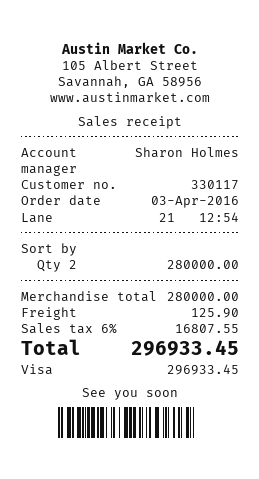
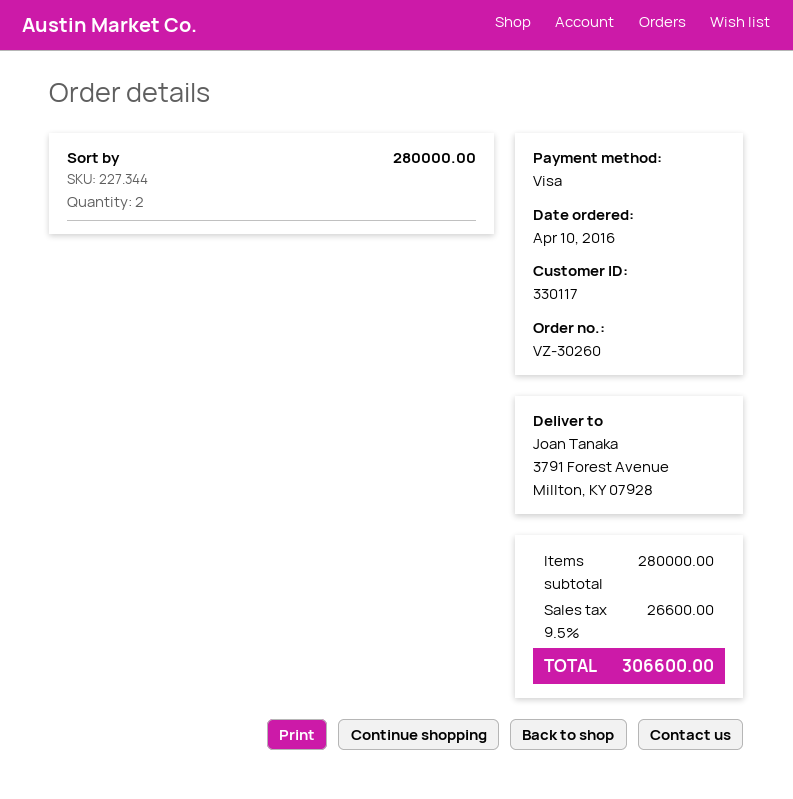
order date: 2016-04-03 -> 2016-04-10
shipping: 125.90 -> none
tax: 6% = 16807.55 -> 9.5% = 26600.00
total: 296933.45 -> 306600.00

